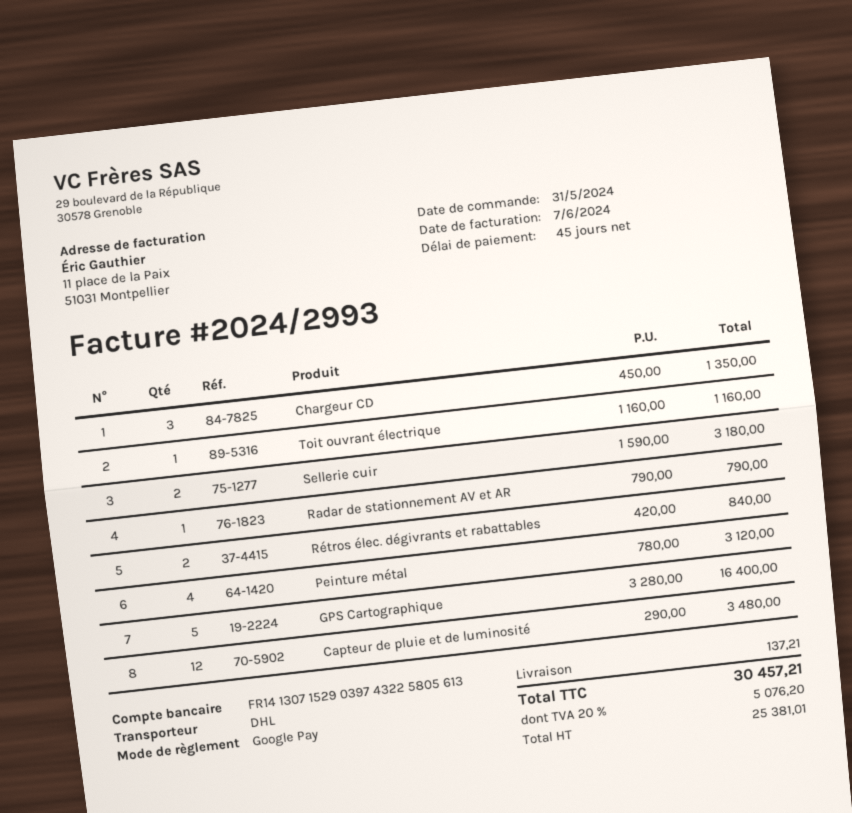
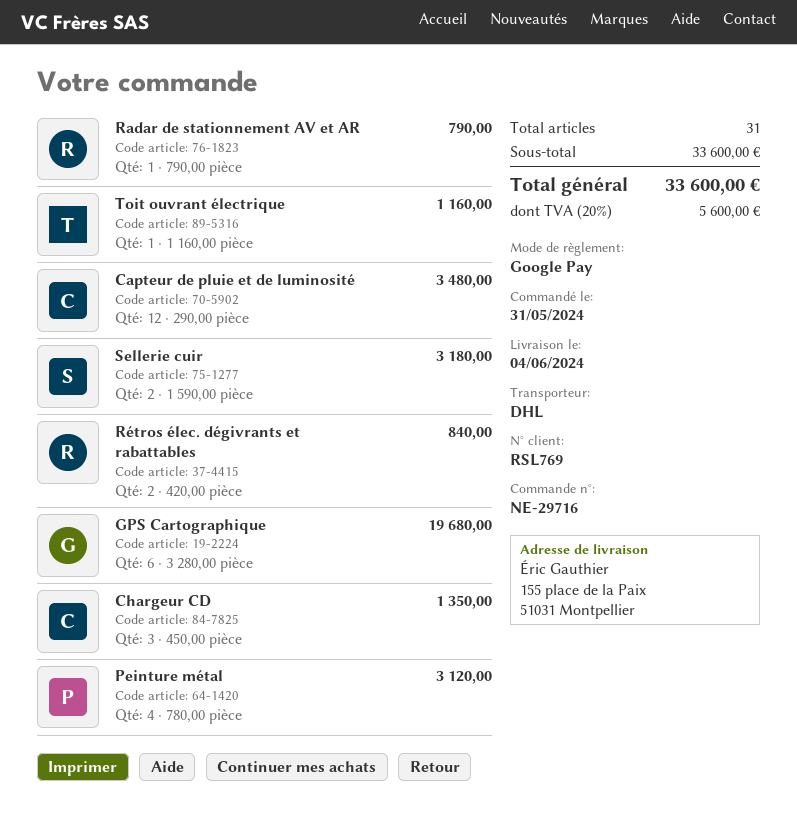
GPS Cartographique: 5 x 3280.00 = 16400.00 -> 6 x 3280.00 = 19680.00
shipping: 137.21 -> none
tax: 20% = 5076.20 -> 20% = 5600.00
total: 30457.21 -> 33600.00

